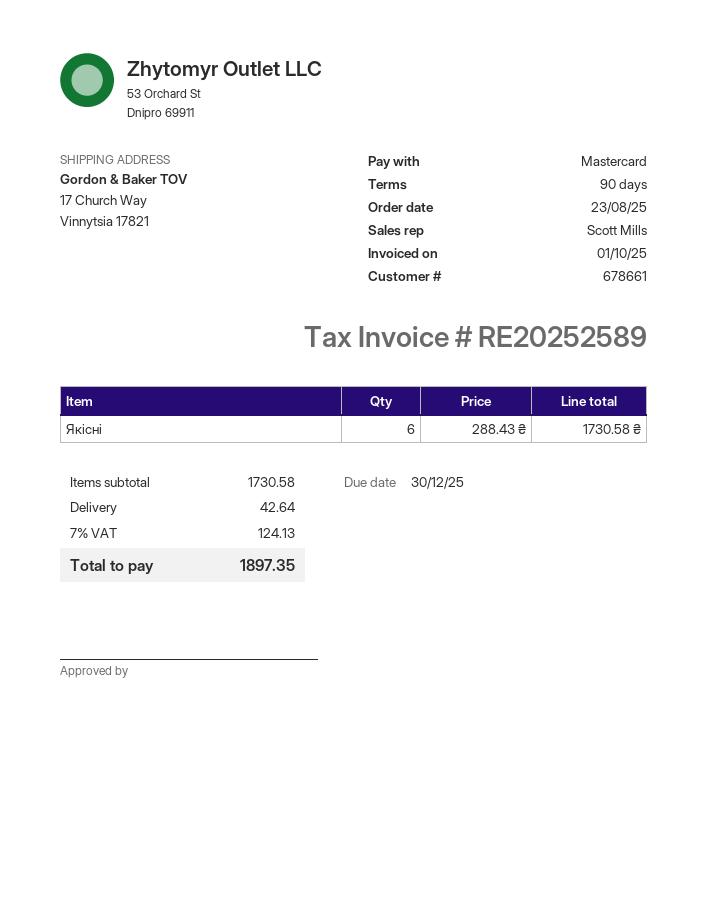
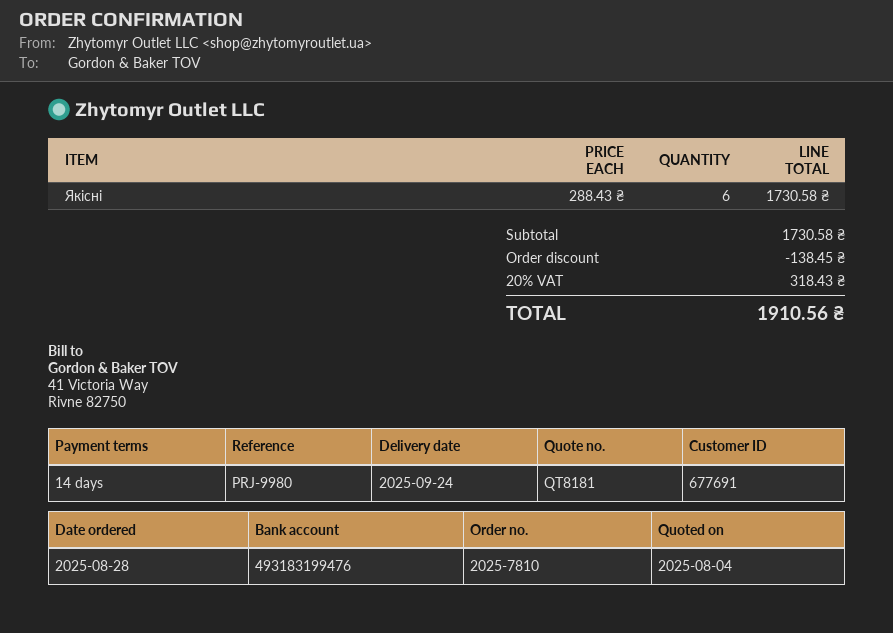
order date: 2025-08-23 -> 2025-08-28
payment terms: 90 days -> 14 days
customer number: 678661 -> 677691
discount: none -> 138.45
shipping: 42.64 -> none
tax: 7% = 124.13 -> 20% = 318.43
total: 1897.35 -> 1910.56

